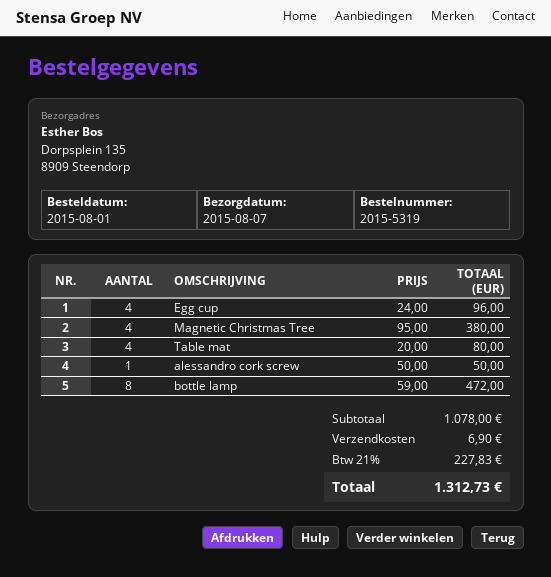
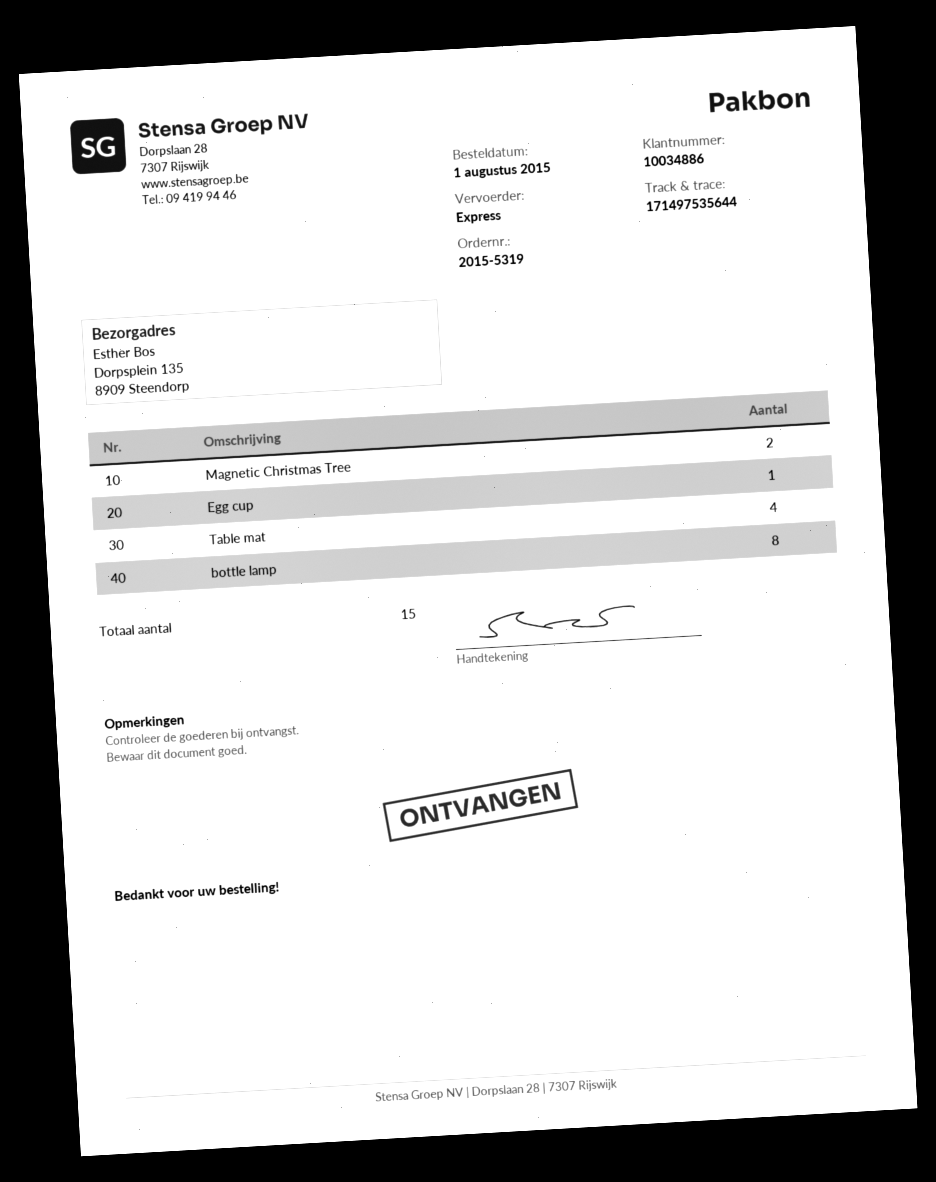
Egg cup: 4 -> 1
Magnetic Christmas Tree: 4 -> 2
alessandro cork screw: 1 -> none

